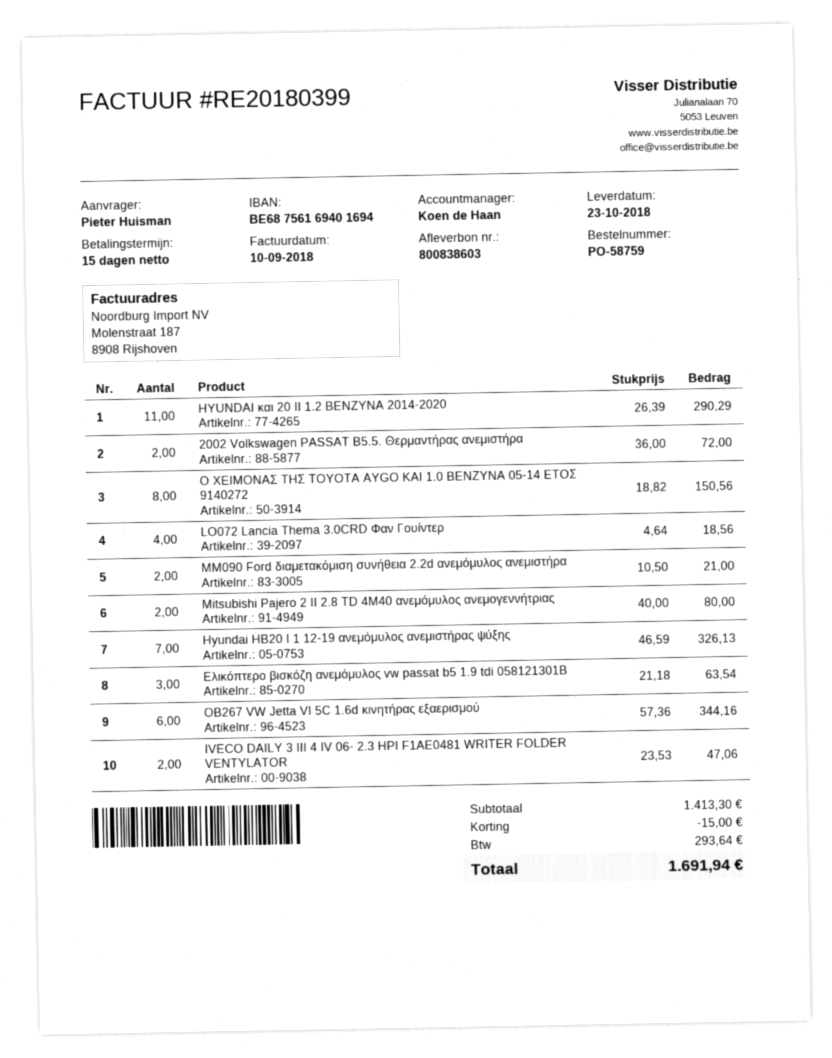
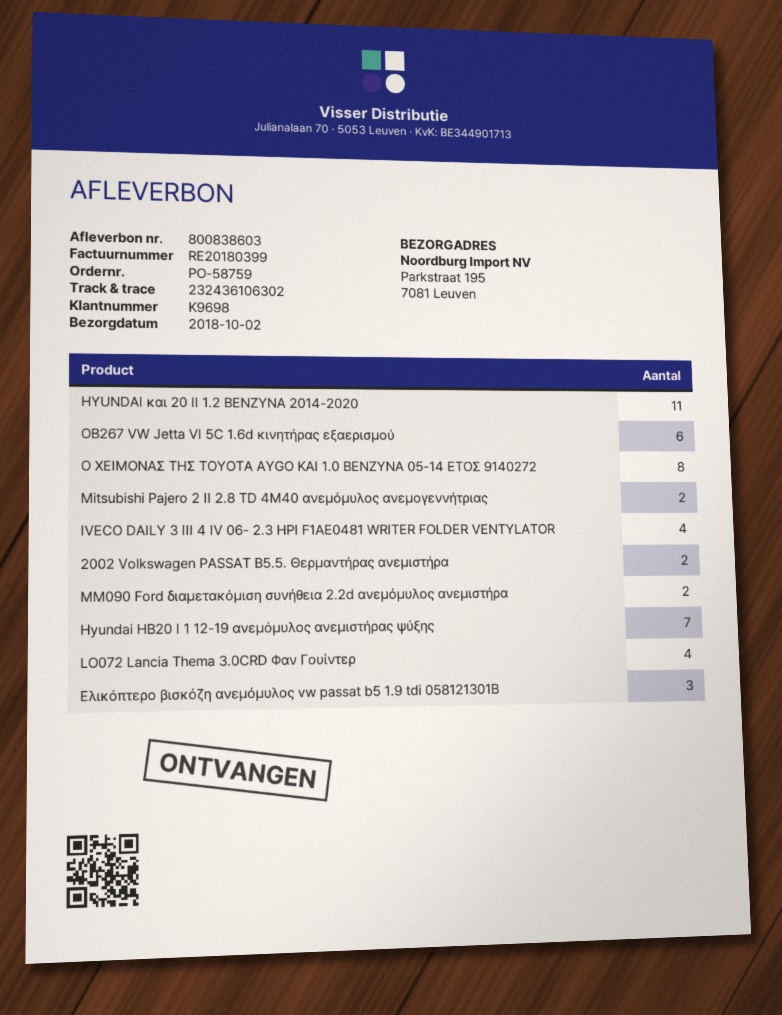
delivery date: 2018-10-23 -> 2018-10-02
IVECO DAILY 3 III 4 IV 06- 2.3 HPI F1AE0481 WRITER FOLDER VENTYLATOR: 2 -> 4

